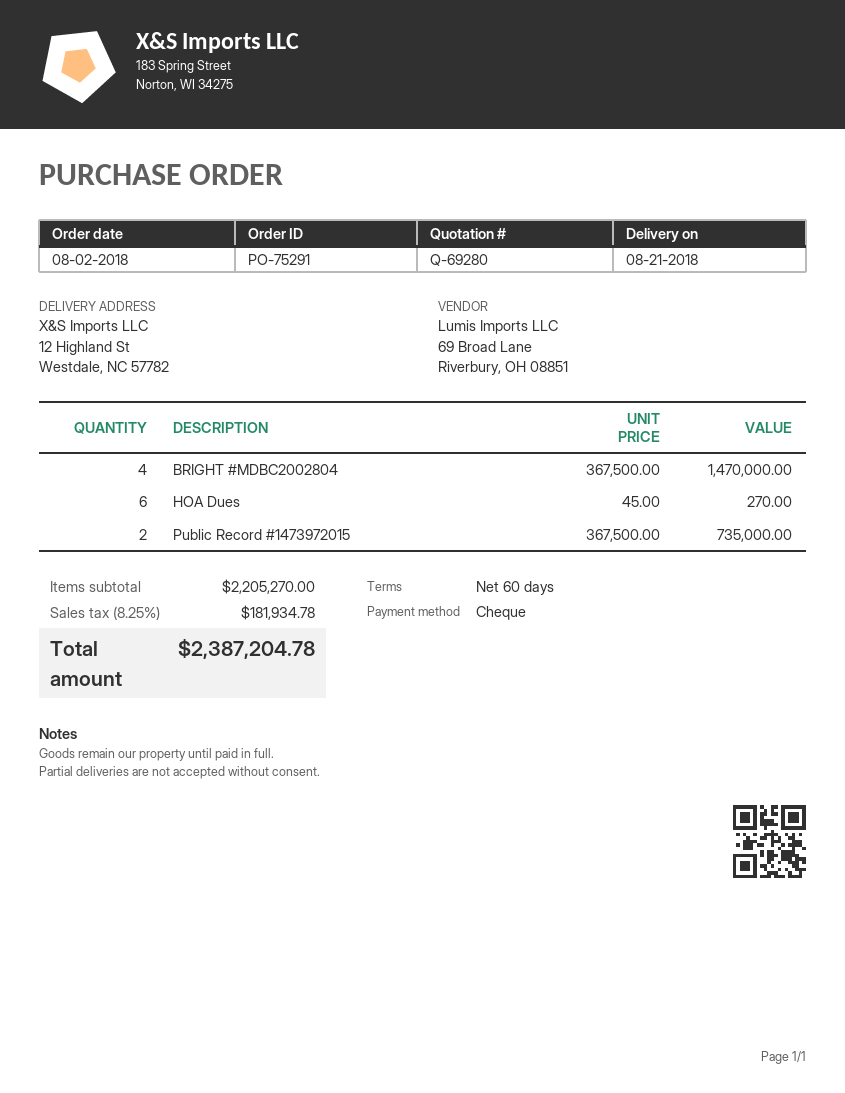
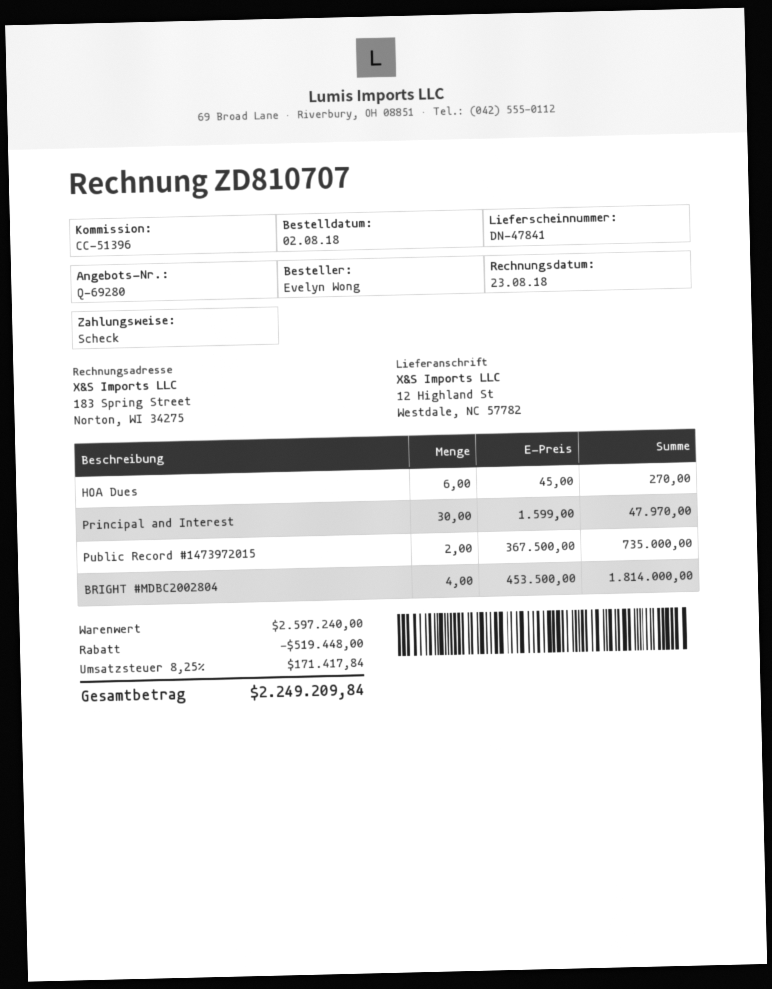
BRIGHT #MDBC2002804: 4 x 367500.00 = 1470000.00 -> 4 x 453500.00 = 1814000.00
Principal and Interest: none -> 30 x 1599.00 = 47970.00
subtotal: 2205270.00 -> 2597240.00
discount: none -> 519448.00
tax: 8.25% = 181934.78 -> 8.25% = 171417.84
total: 2387204.78 -> 2249209.84

